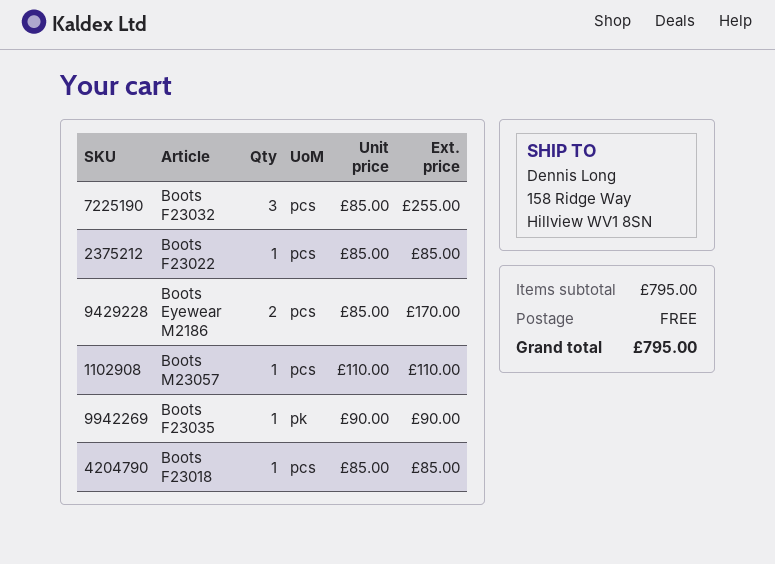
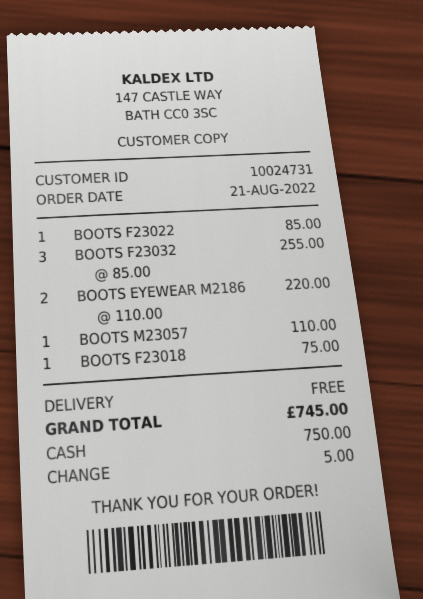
Boots Eyewear M2186: 2 x 85.00 = 170.00 -> 2 x 110.00 = 220.00
Boots F23035: 1 x 90.00 = 90.00 -> none
Boots F23018: 1 x 85.00 = 85.00 -> 1 x 75.00 = 75.00
total: 795.00 -> 745.00

